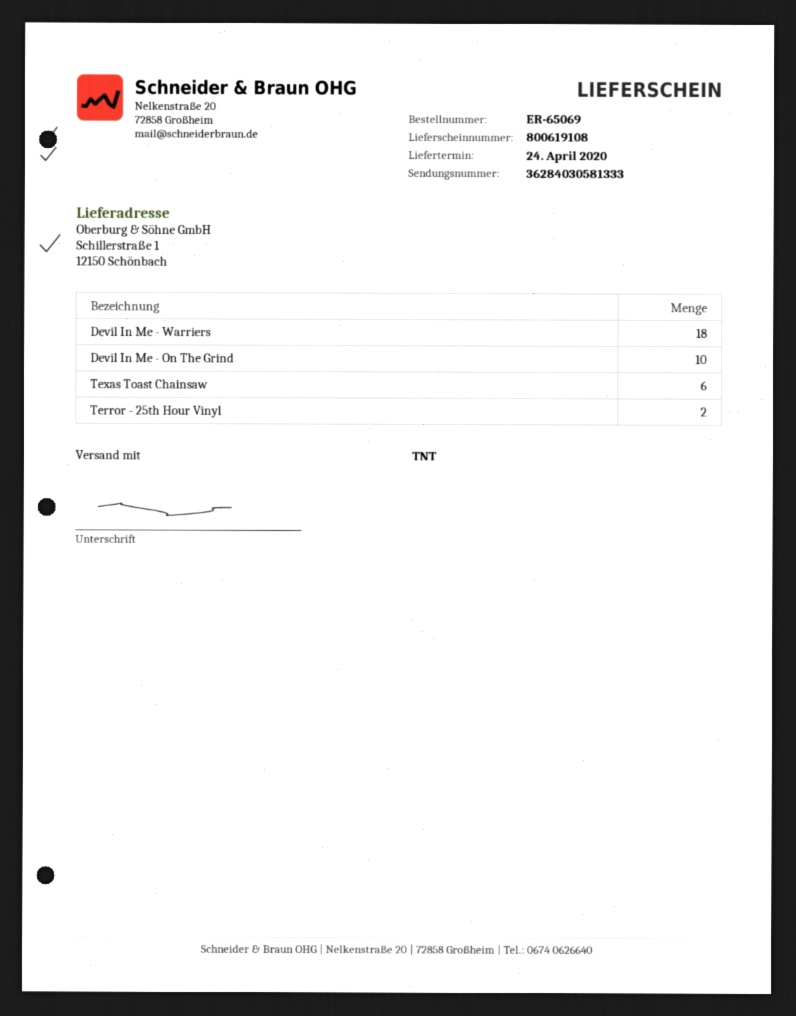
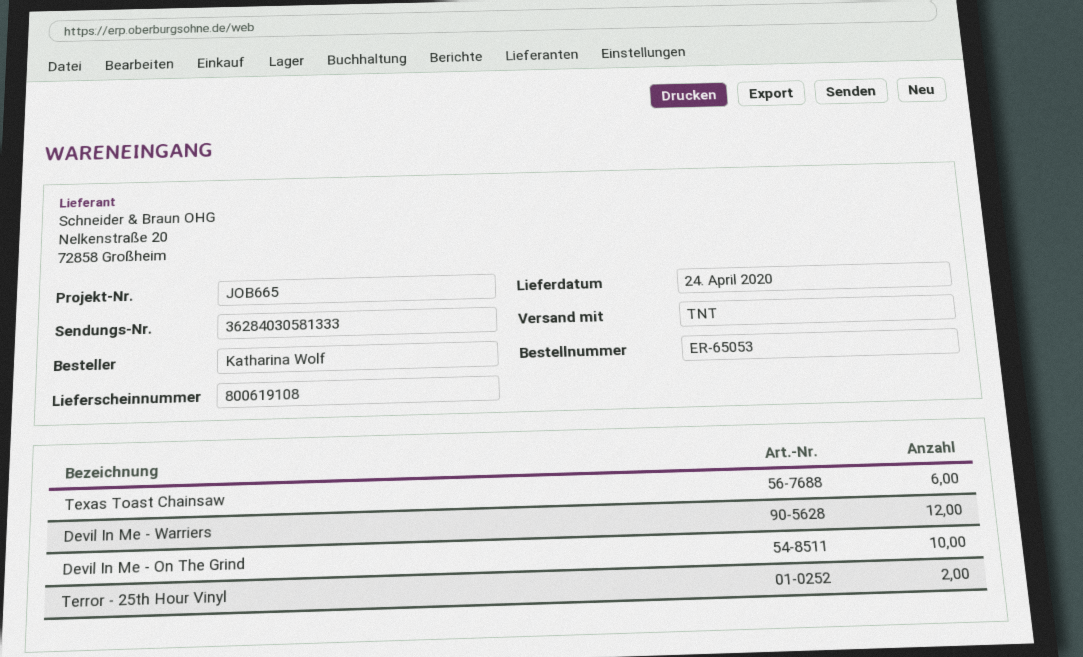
order number: ER-65069 -> ER-65053
Devil In Me - Warriers: 18 -> 12

